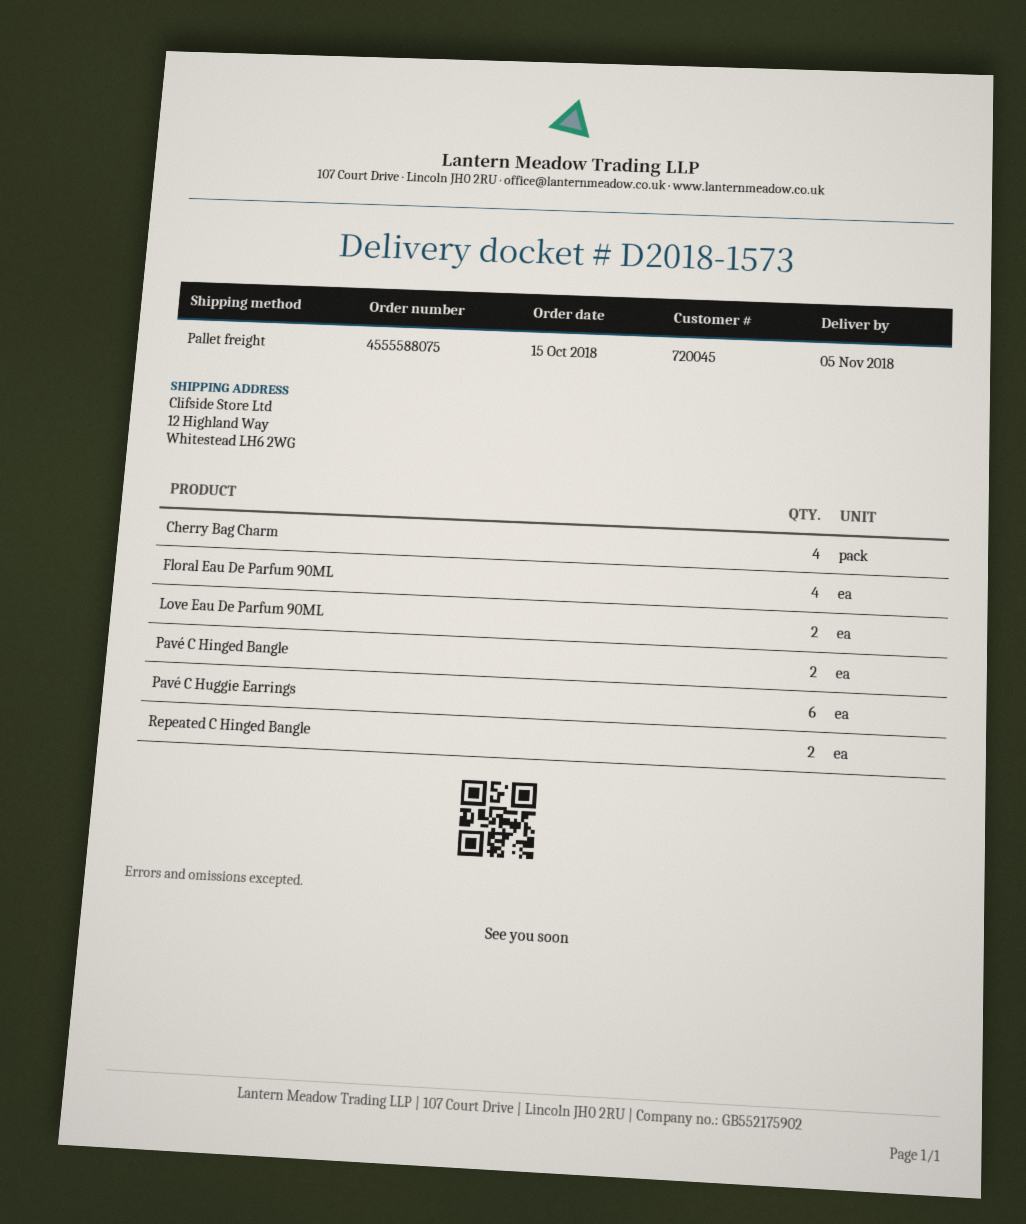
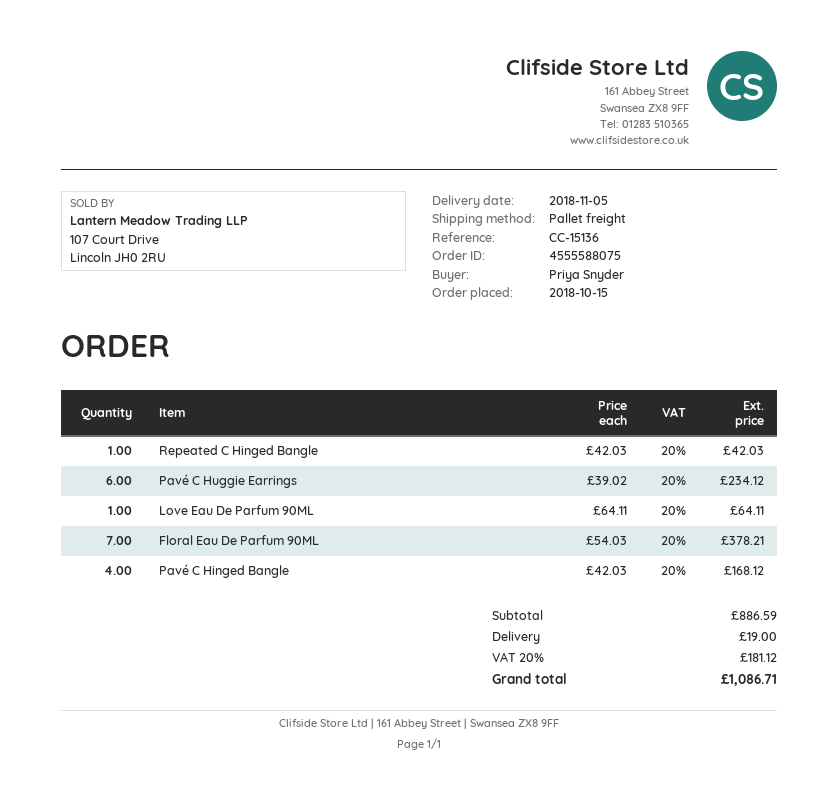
Cherry Bag Charm: 4 -> none
Floral Eau De Parfum 90ML: 4 -> 7
Love Eau De Parfum 90ML: 2 -> 1
Pavé C Hinged Bangle: 2 -> 4
Repeated C Hinged Bangle: 2 -> 1

